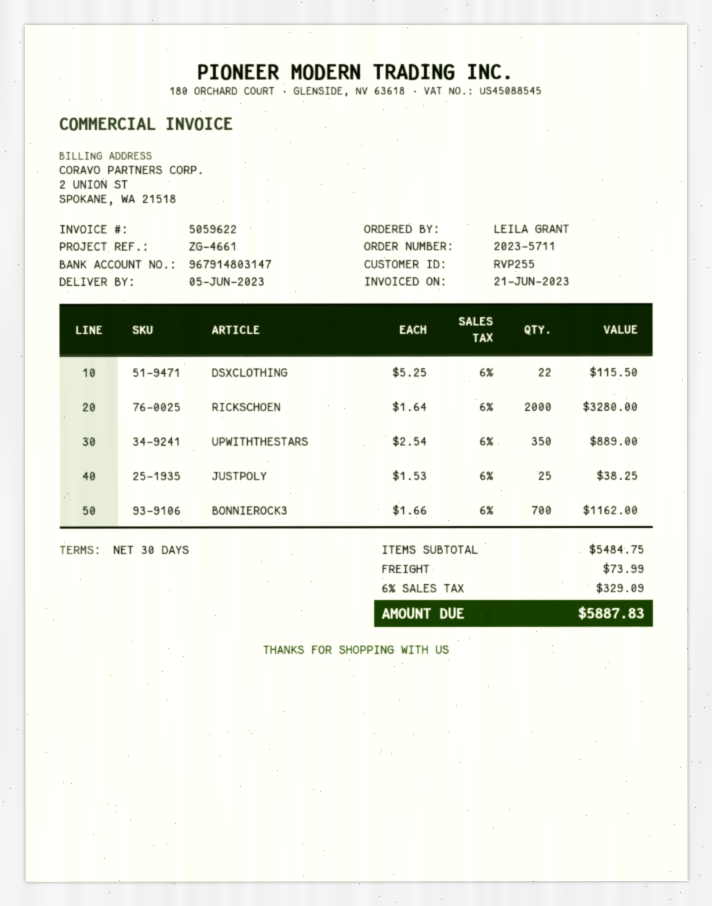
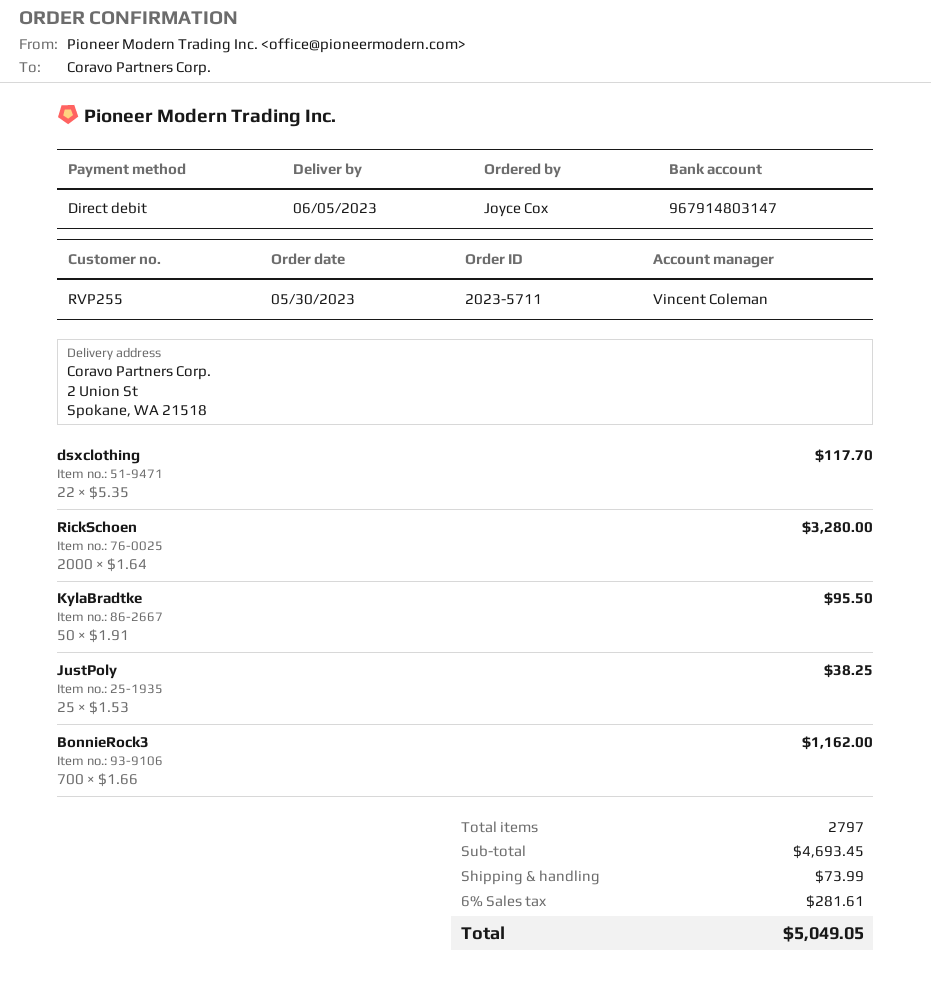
ordered by: LEILA GRANT -> Joyce Cox
DSXCLOTHING: 22 x 5.25 = 115.50 -> 22 x 5.35 = 117.70
UPWITHTHESTARS: 350 x 2.54 = 889.00 -> none
KylaBradtke: none -> 50 x 1.91 = 95.50
subtotal: 5484.75 -> 4693.45
tax: 6% = 329.09 -> 6% = 281.61
total: 5887.83 -> 5049.05

